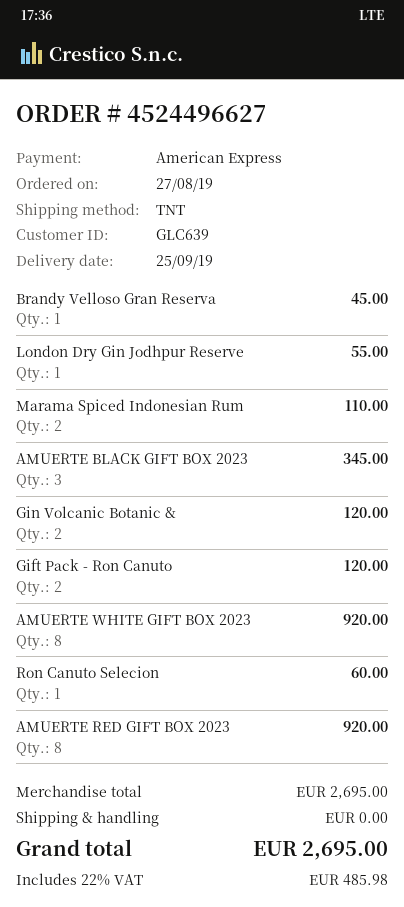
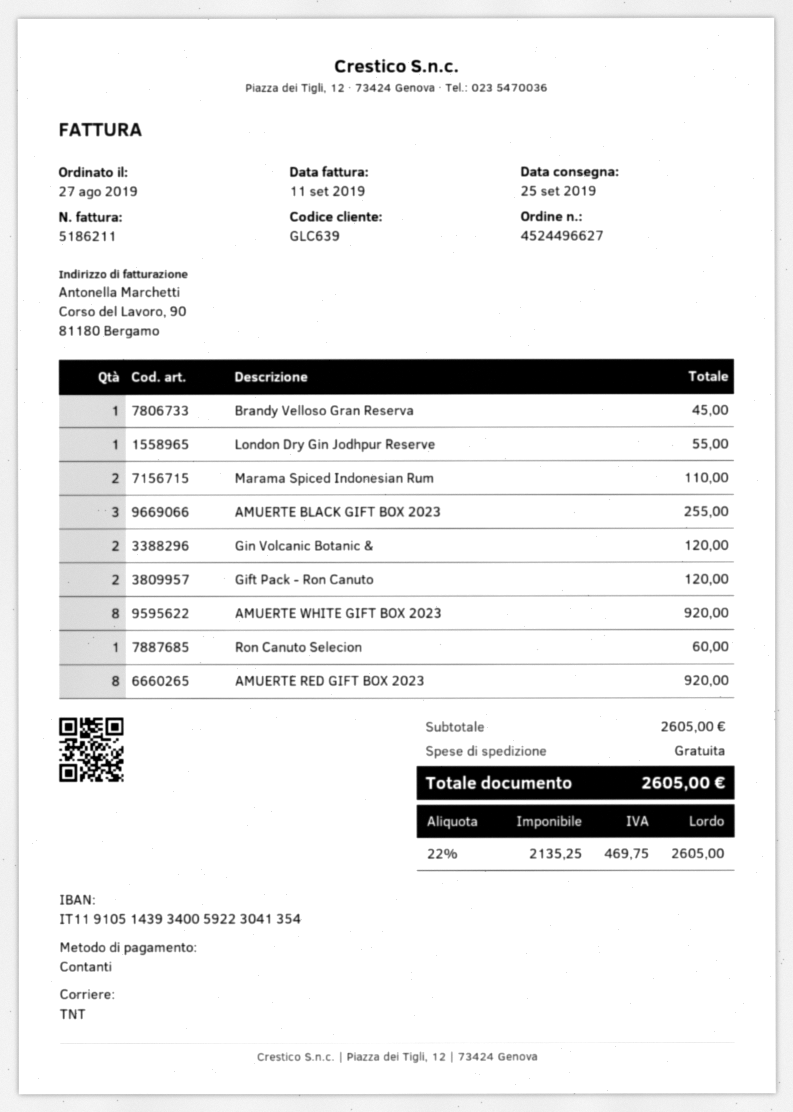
payment method: American Express -> cash
AMUERTE BLACK GIFT BOX 2023: 3 for 345.00 -> 3 for 255.00
subtotal: 2695.00 -> 2605.00
tax: 22% = 485.98 -> 22% = 469.75
total: 2695.00 -> 2605.00

